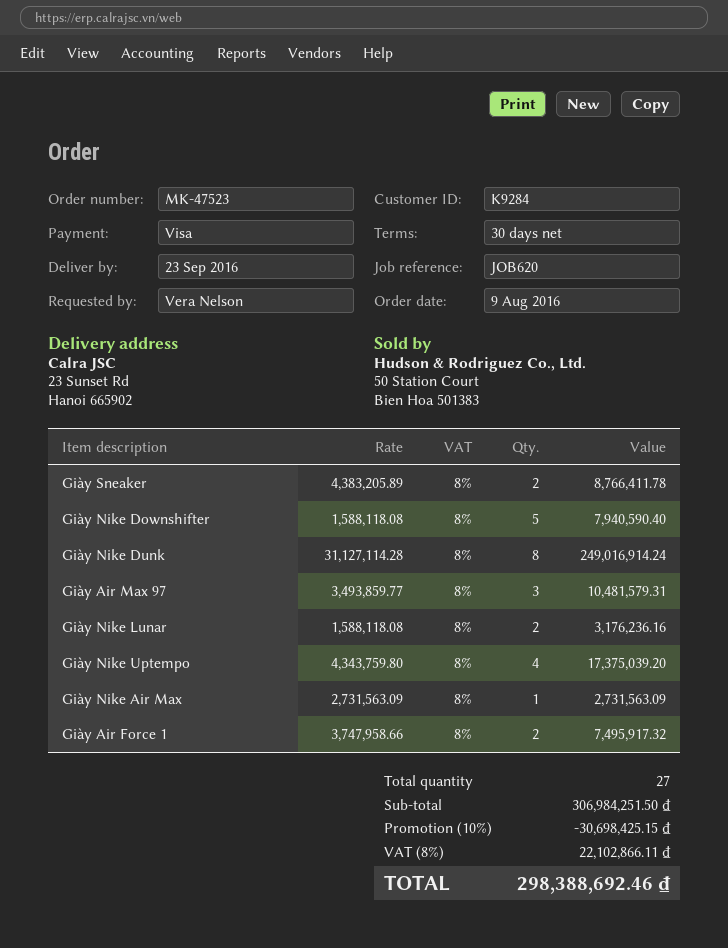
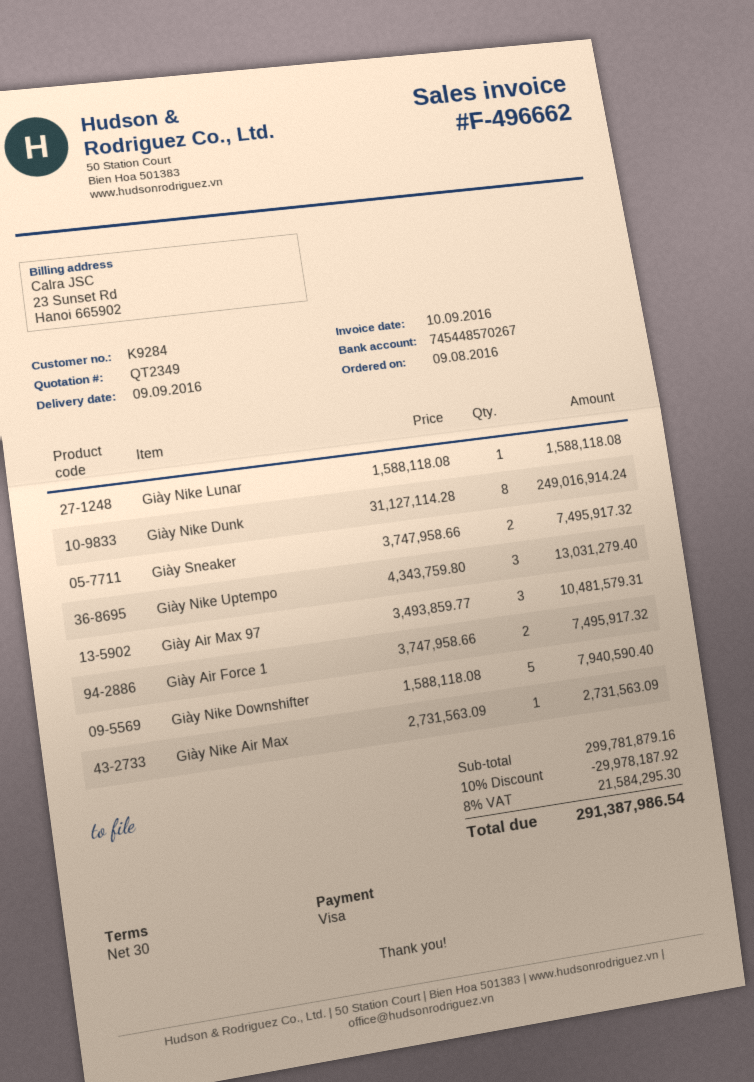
delivery date: 2016-09-23 -> 2016-09-09
Giày Sneaker: 2 x 4383205.89 = 8766411.78 -> 2 x 3747958.66 = 7495917.32
Giày Nike Lunar: 2 x 1588118.08 = 3176236.16 -> 1 x 1588118.08 = 1588118.08
Giày Nike Uptempo: 4 x 4343759.80 = 17375039.20 -> 3 x 4343759.80 = 13031279.40
subtotal: 306984251.50 -> 299781879.16
discount: 10% = 30698425.15 -> 10% = 29978187.92
tax: 8% = 22102866.11 -> 8% = 21584295.30
total: 298388692.46 -> 291387986.54

